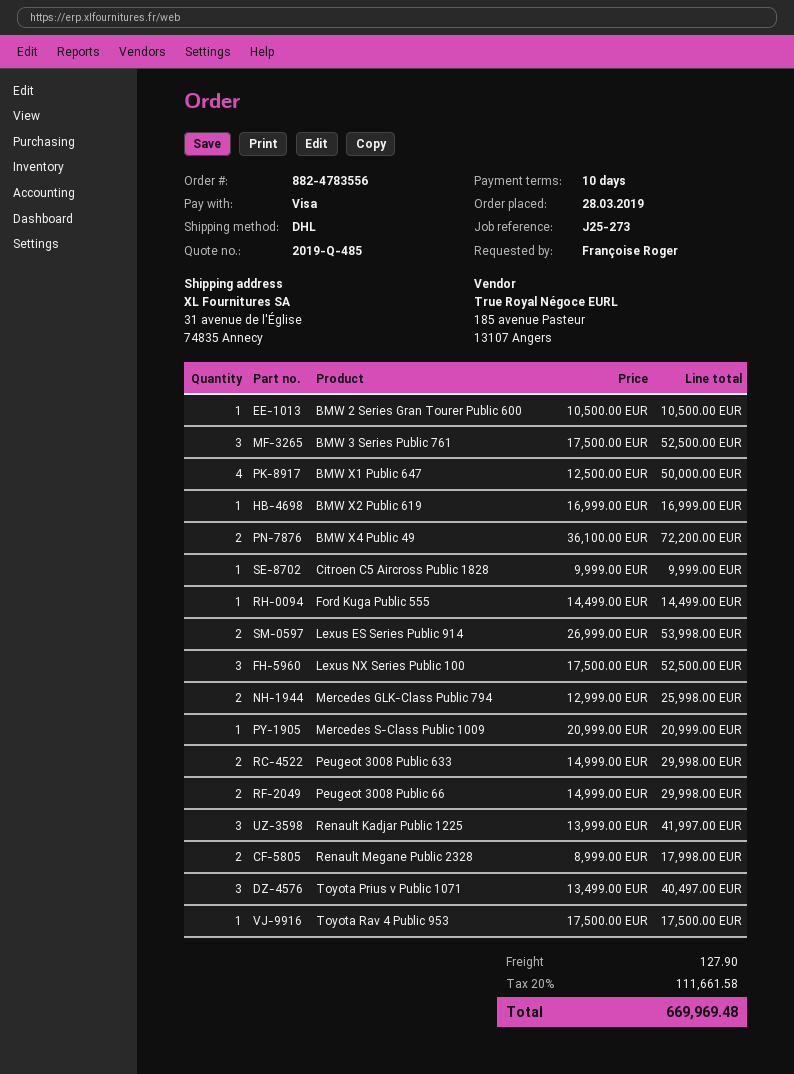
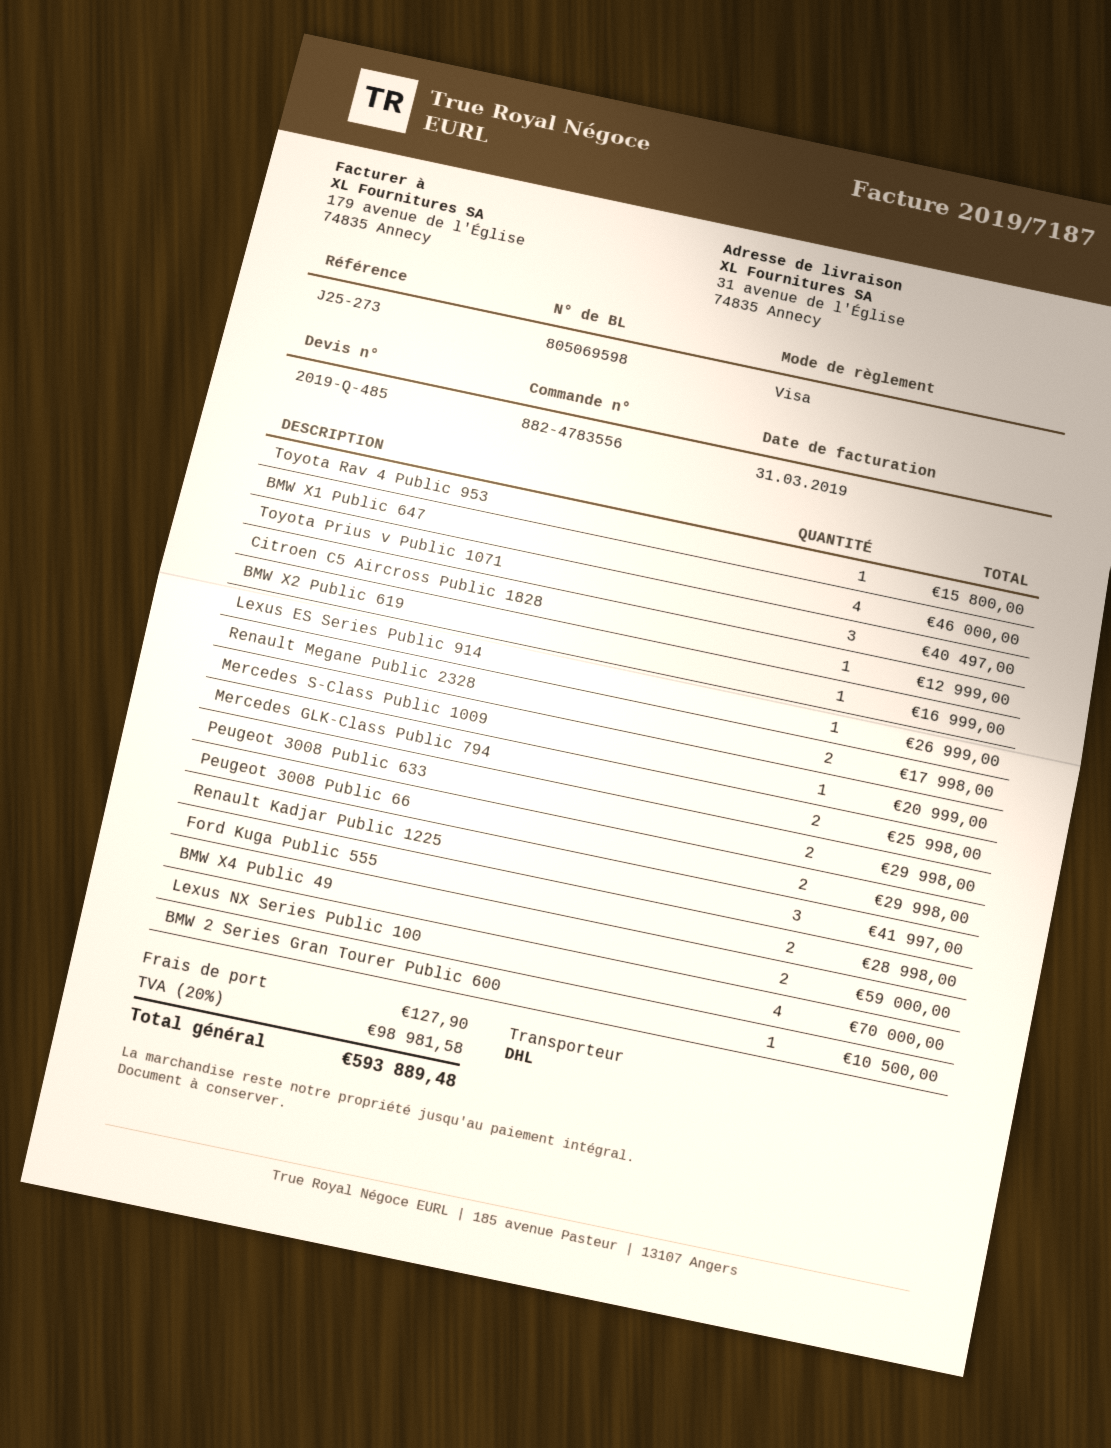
BMW 3 Series Public 761: 3 for 52500.00 -> none
BMW X1 Public 647: 4 for 50000.00 -> 4 for 46000.00
BMW X4 Public 49: 2 for 72200.00 -> 2 for 59000.00
Citroen C5 Aircross Public 1828: 1 for 9999.00 -> 1 for 12999.00
Ford Kuga Public 555: 1 for 14499.00 -> 2 for 28998.00
Lexus ES Series Public 914: 2 for 53998.00 -> 1 for 26999.00
Lexus NX Series Public 100: 3 for 52500.00 -> 4 for 70000.00
Toyota Rav 4 Public 953: 1 for 17500.00 -> 1 for 15800.00
tax: 20% = 111661.58 -> 20% = 98981.58
total: 669969.48 -> 593889.48

